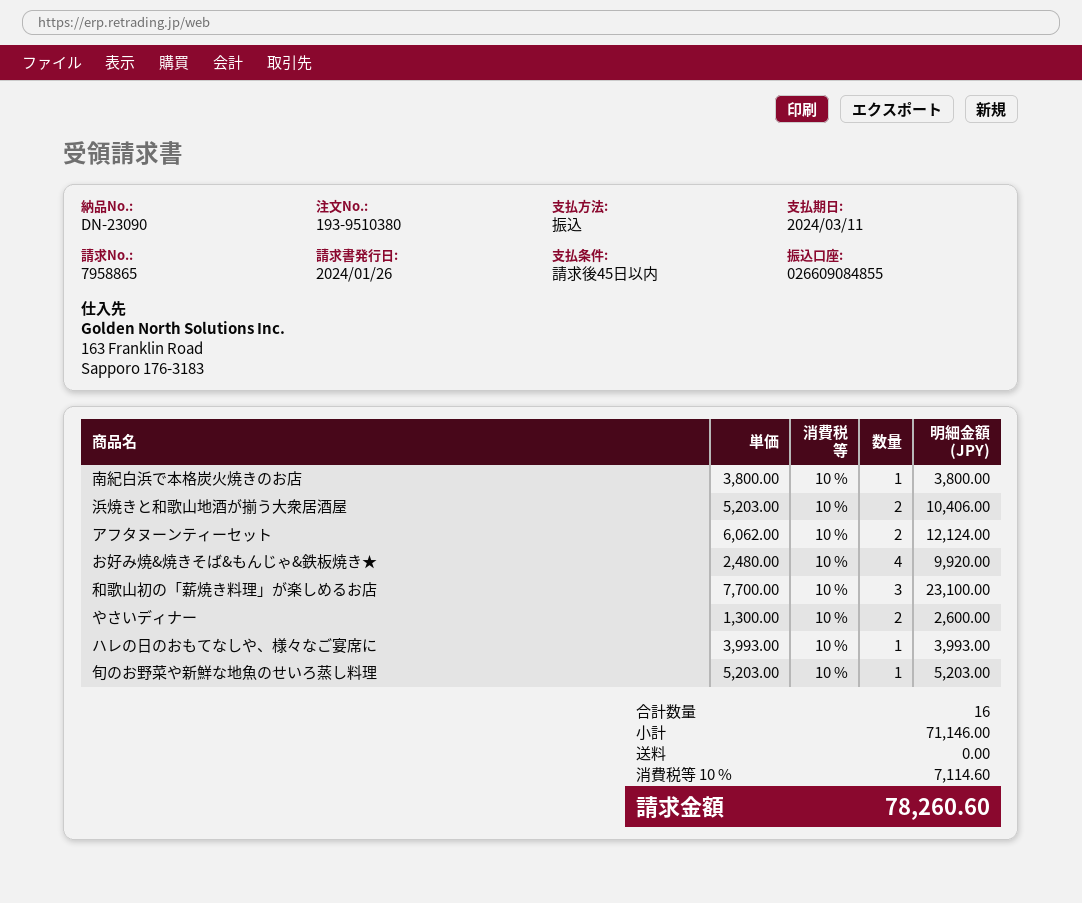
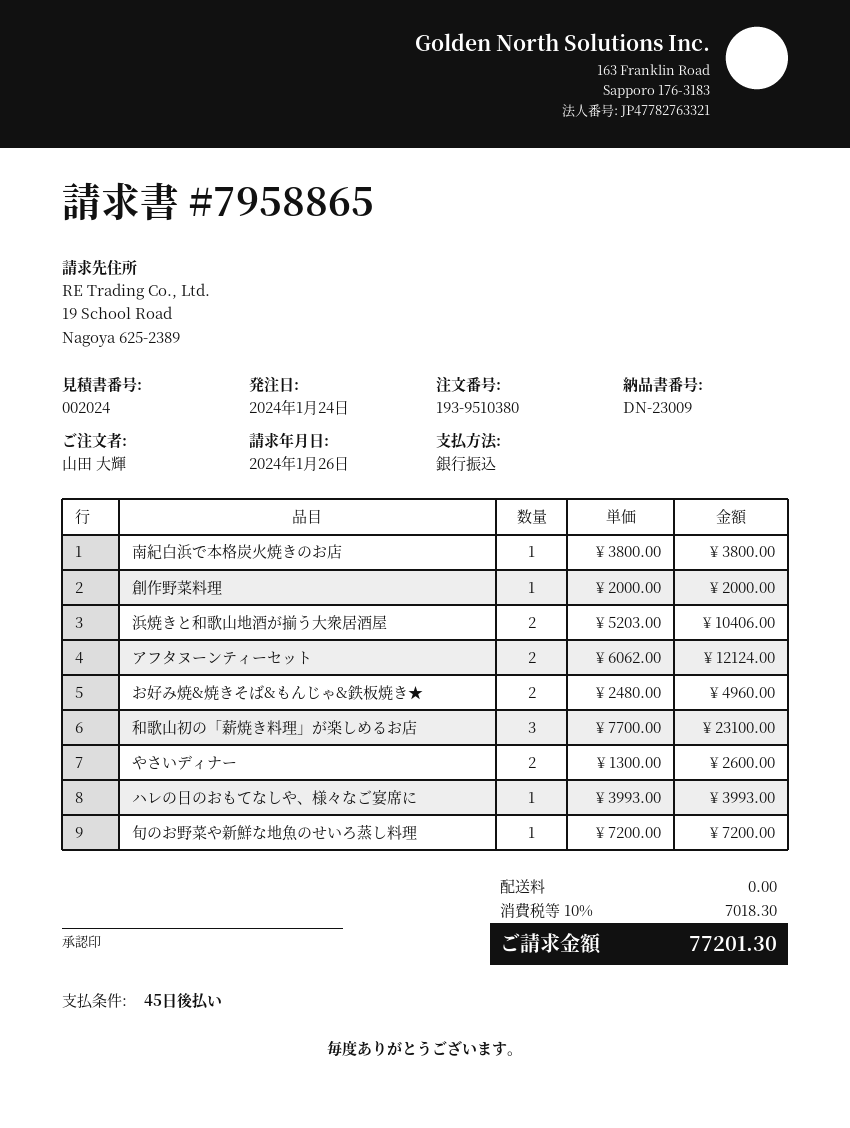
delivery note number: DN-23090 -> DN-23009
お好み焼&焼きそば&もんじゃ&鉄板焼き★: 4 x 2480.00 = 9920.00 -> 2 x 2480.00 = 4960.00
旬のお野菜や新鮮な地魚のせいろ蒸し料理: 1 x 5203.00 = 5203.00 -> 1 x 7200.00 = 7200.00
創作野菜料理: none -> 1 x 2000.00 = 2000.00
tax: 10% = 7114.60 -> 10% = 7018.30
total: 78260.60 -> 77201.30

